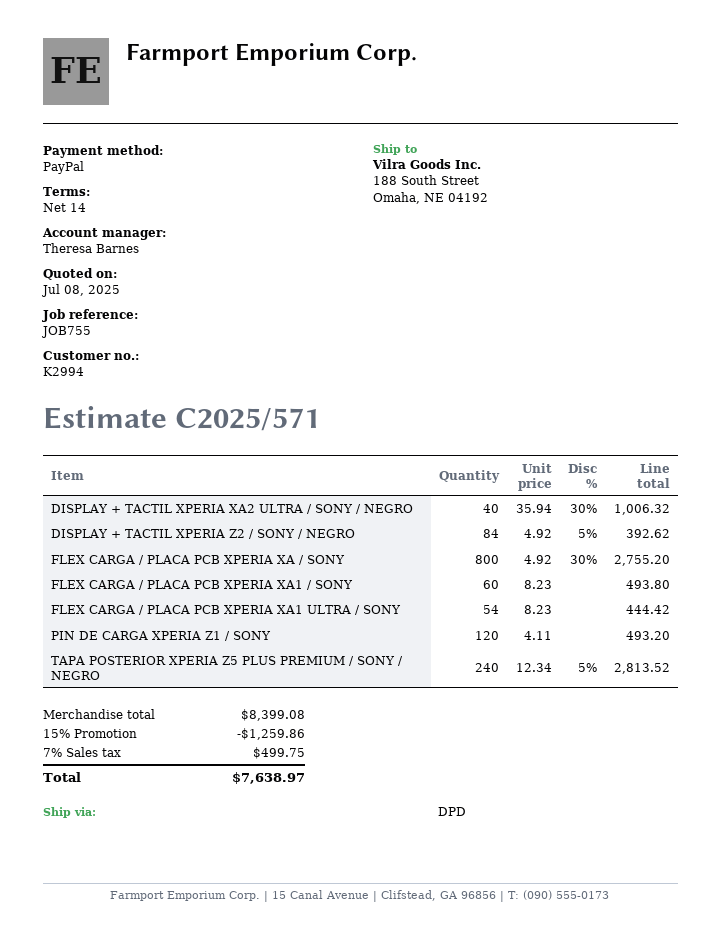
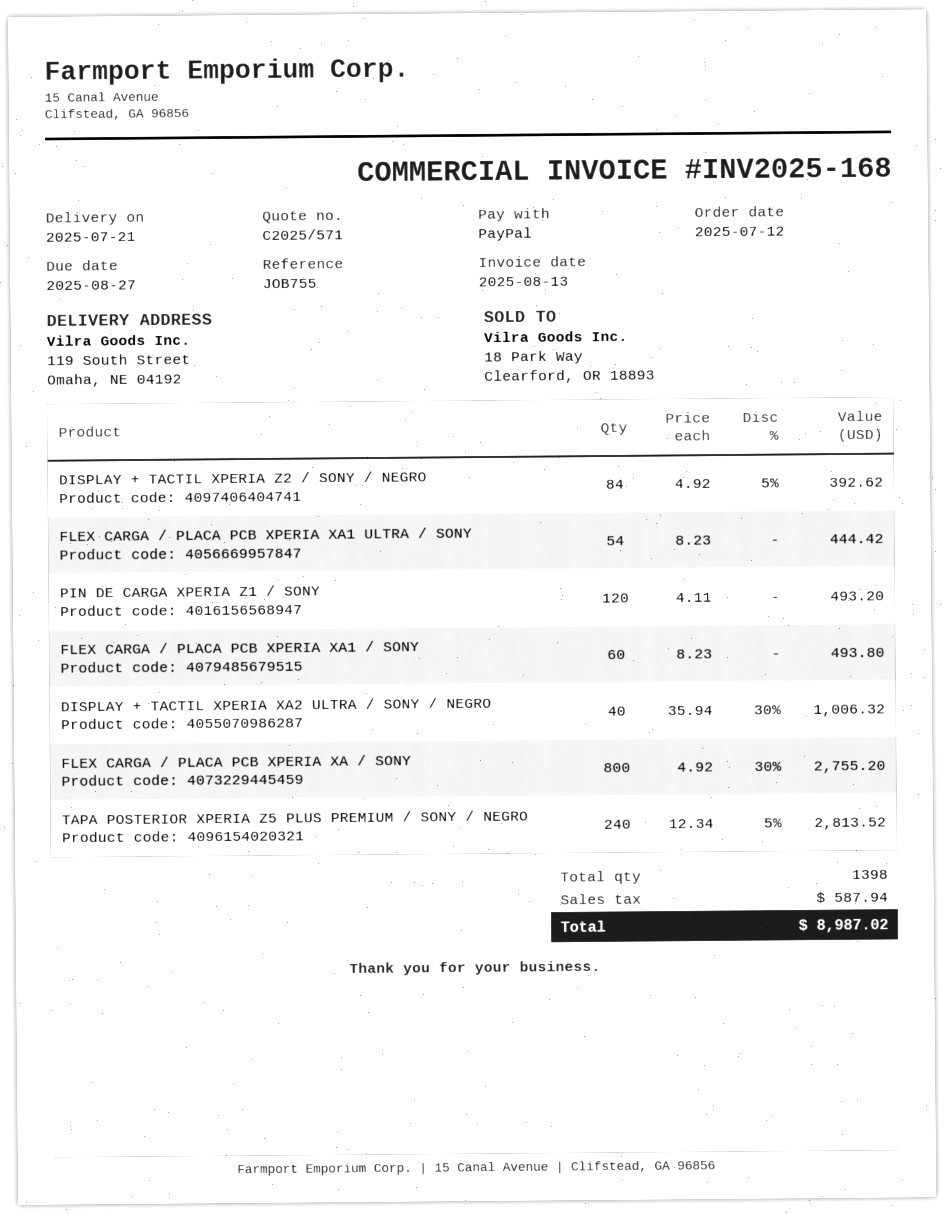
ship to: 188 South Street, Omaha, NE 04192 -> 119 South Street, Omaha, NE 04192
discount: 15% = 1259.86 -> none
tax: 499.75 -> 587.94
total: 7638.97 -> 8987.02

